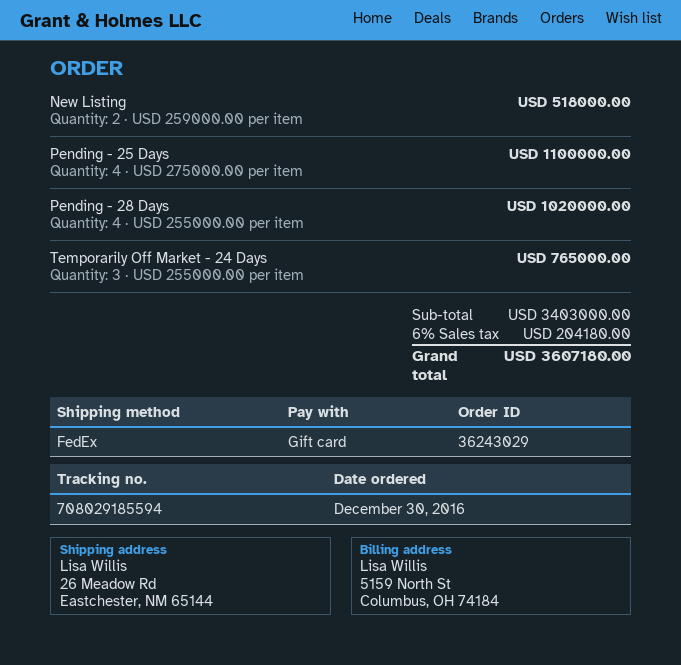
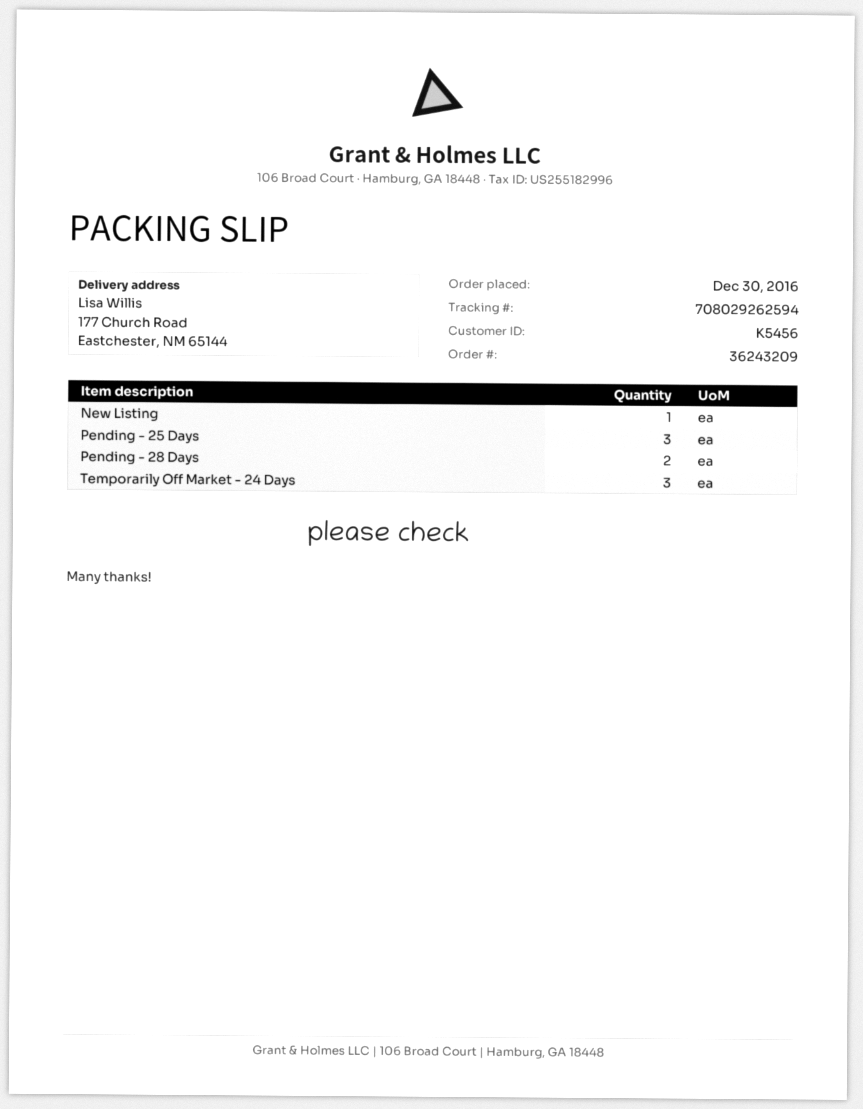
order number: 36243029 -> 36243209
tracking number: 708029185594 -> 708029262594
ship to: 26 Meadow Rd, Eastchester, NM 65144 -> 177 Church Road, Eastchester, NM 65144
New Listing: 2 -> 1
Pending - 25 Days: 4 -> 3
Pending - 28 Days: 4 -> 2

